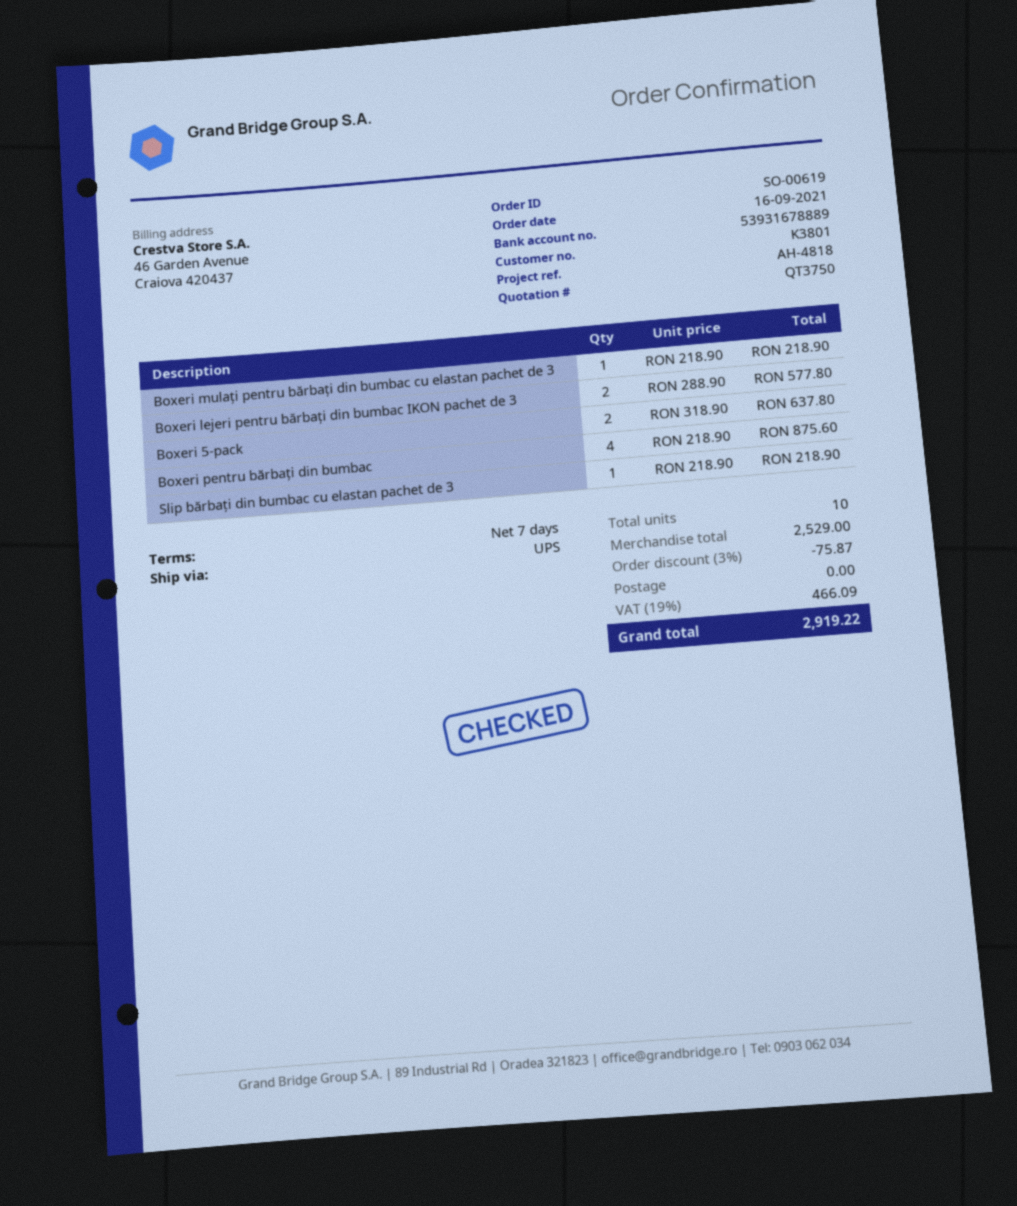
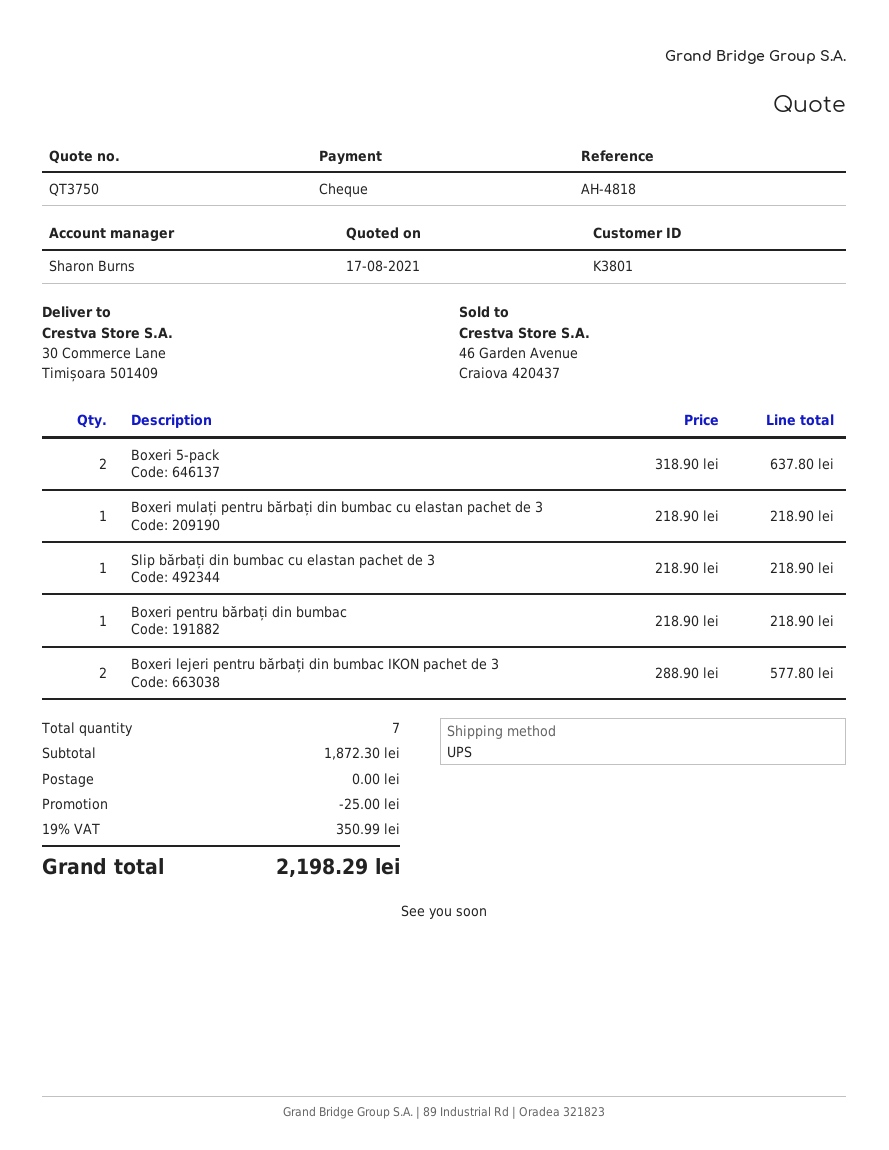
Boxeri pentru bărbați din bumbac: 4 x 218.90 = 875.60 -> 1 x 218.90 = 218.90
total quantity: 10 -> 7
subtotal: 2529.00 -> 1872.30
discount: 75.87 -> 25.00
tax: 19% = 466.09 -> 19% = 350.99
total: 2919.22 -> 2198.29

